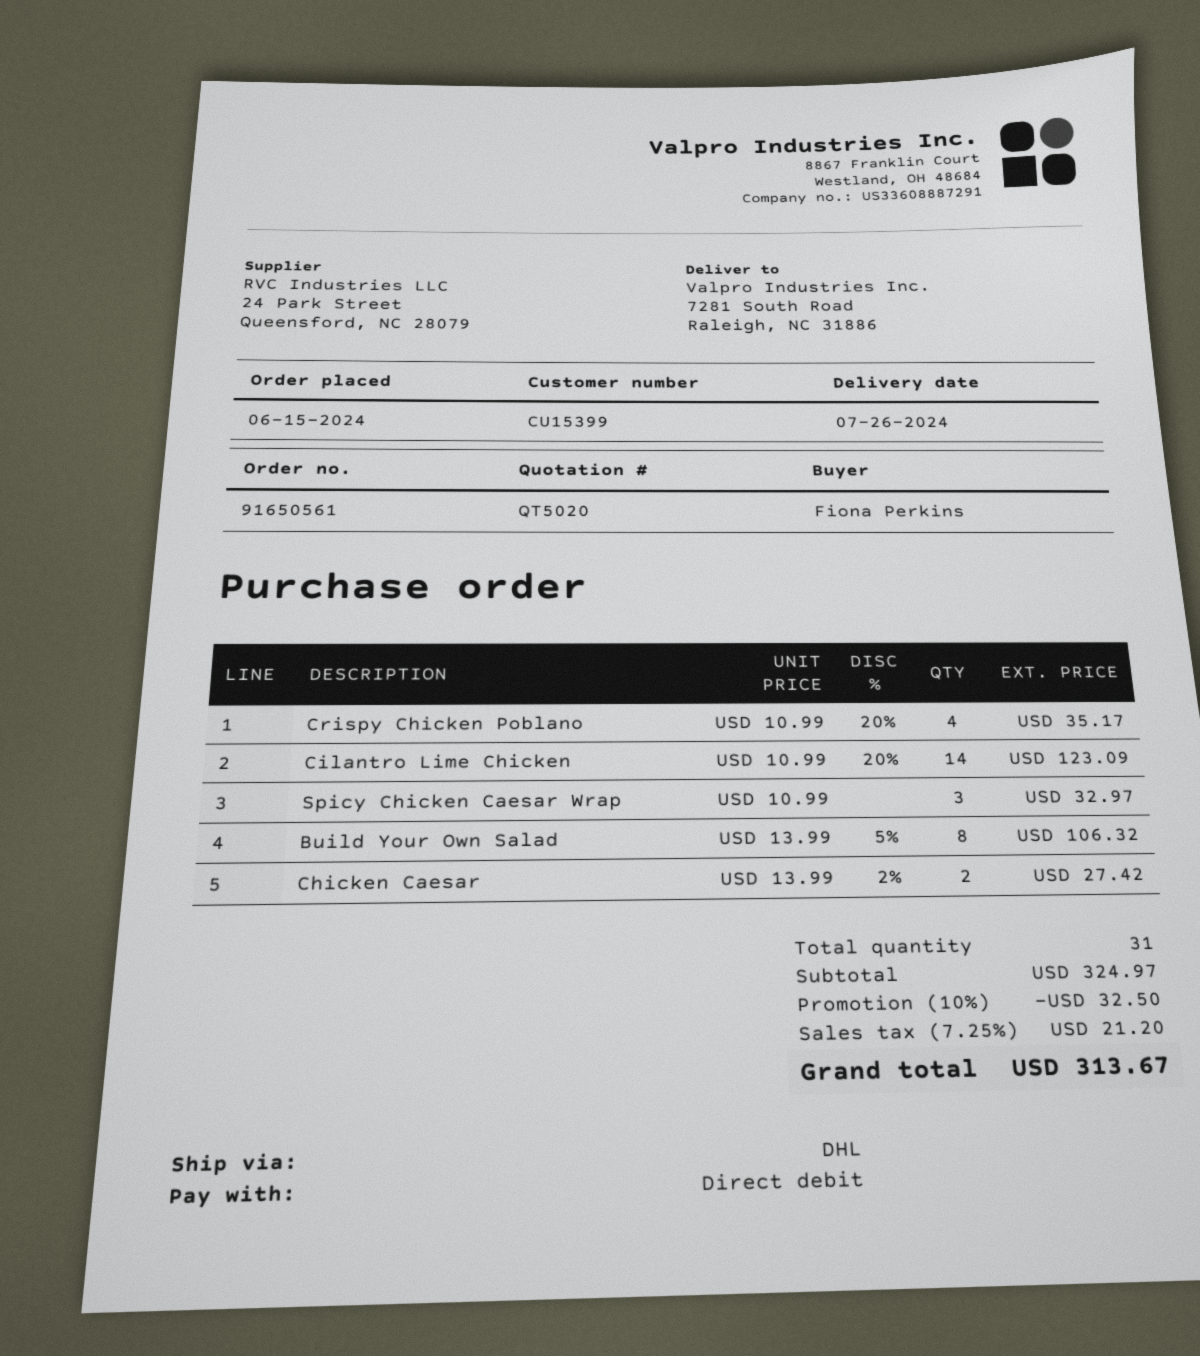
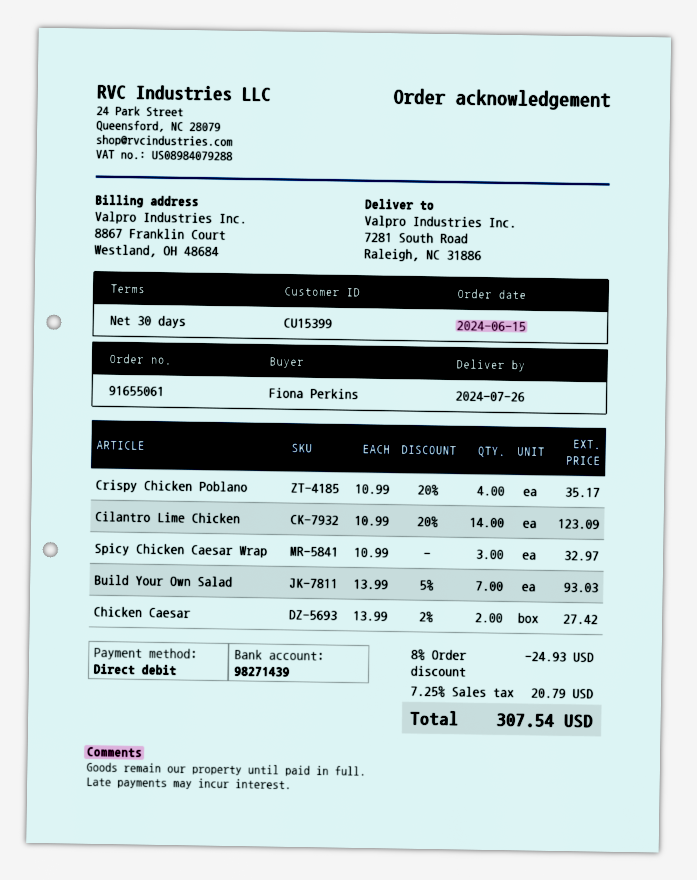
order number: 91650561 -> 91655061
Build Your Own Salad: 8 x 13.99 - 5% = 106.32 -> 7 x 13.99 - 5% = 93.03
discount: 10% = 32.50 -> 8% = 24.93
tax: 7.25% = 21.20 -> 7.25% = 20.79
total: 313.67 -> 307.54

